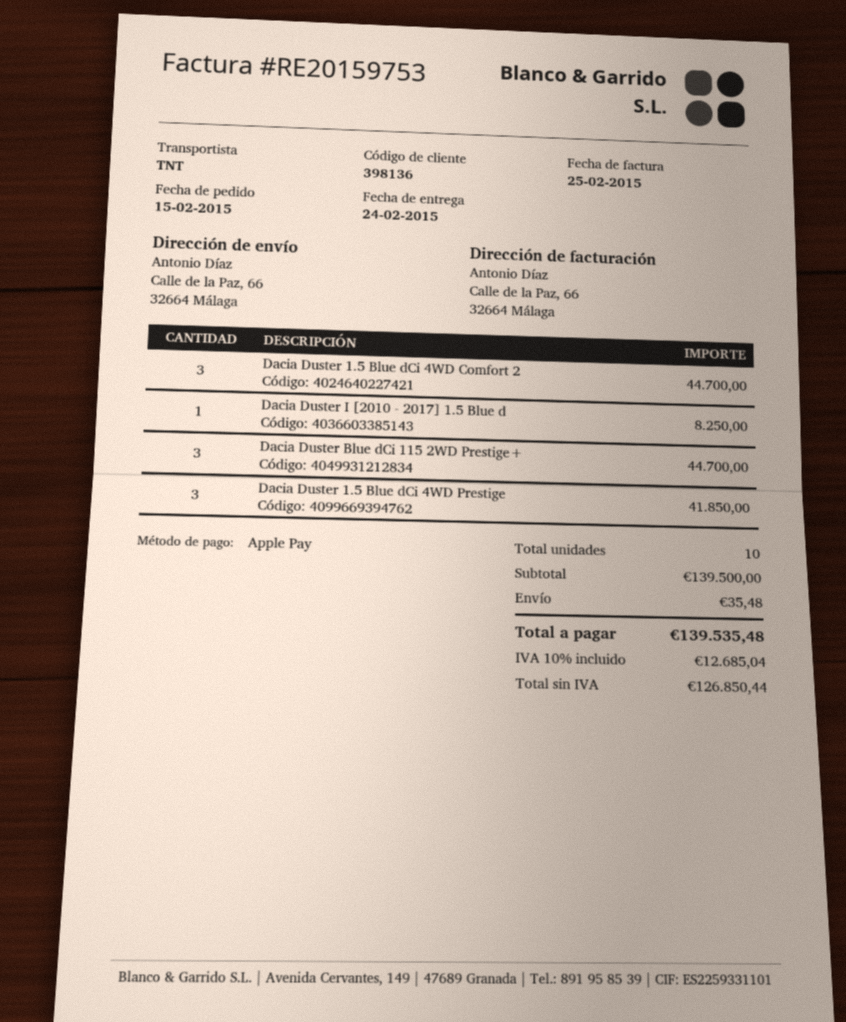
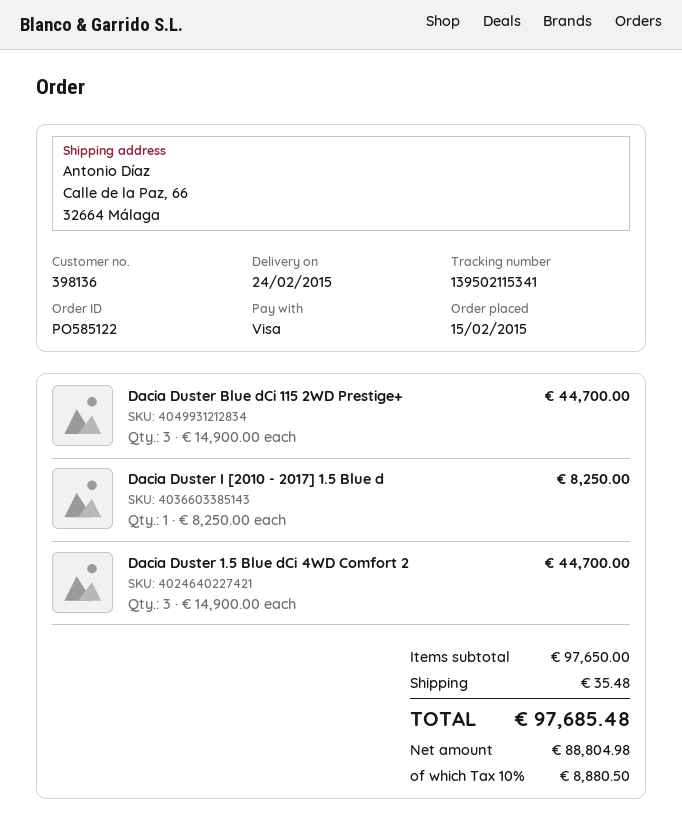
payment method: Apple Pay -> Visa
Dacia Duster 1.5 Blue dCi 4WD Prestige: 3 for 41850.00 -> none
subtotal: 139500.00 -> 97650.00
net: 126850.44 -> 88804.98
tax: 10% = 12685.04 -> 10% = 8880.50
total: 139535.48 -> 97685.48

